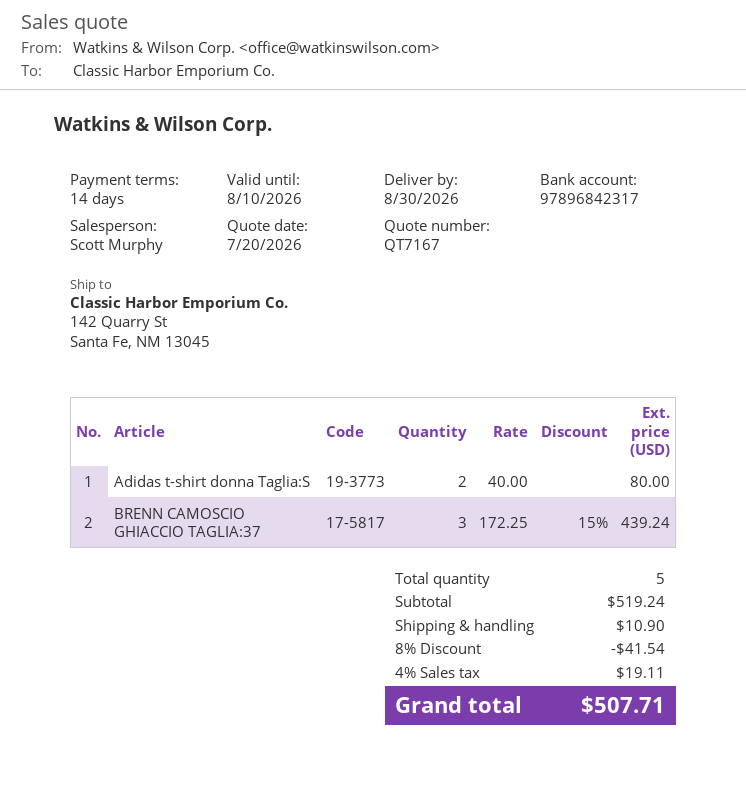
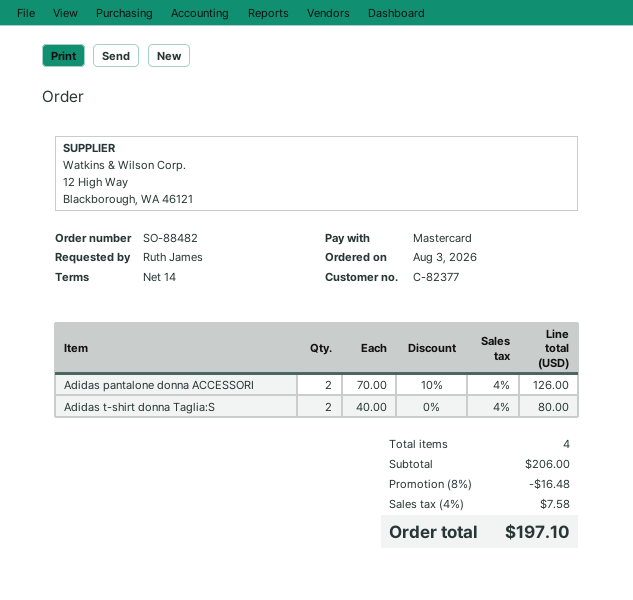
BRENN CAMOSCIO GHIACCIO TAGLIA:37: 3 x 172.25 - 15% = 439.24 -> none
Adidas pantalone donna ACCESSORI: none -> 2 x 70.00 - 10% = 126.00
total quantity: 5 -> 4
subtotal: 519.24 -> 206.00
discount: 8% = 41.54 -> 8% = 16.48
shipping: 10.90 -> none
tax: 4% = 19.11 -> 4% = 7.58
total: 507.71 -> 197.10

